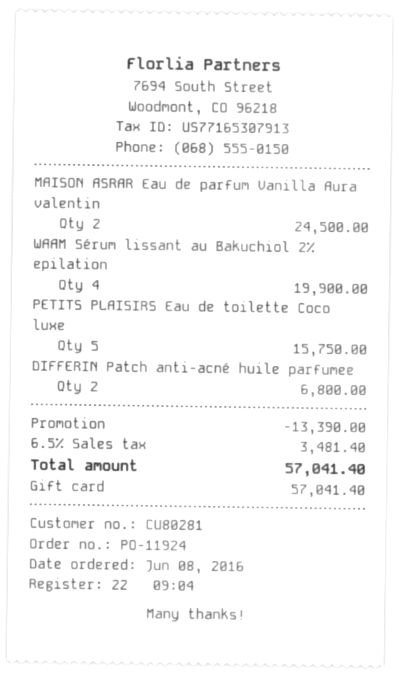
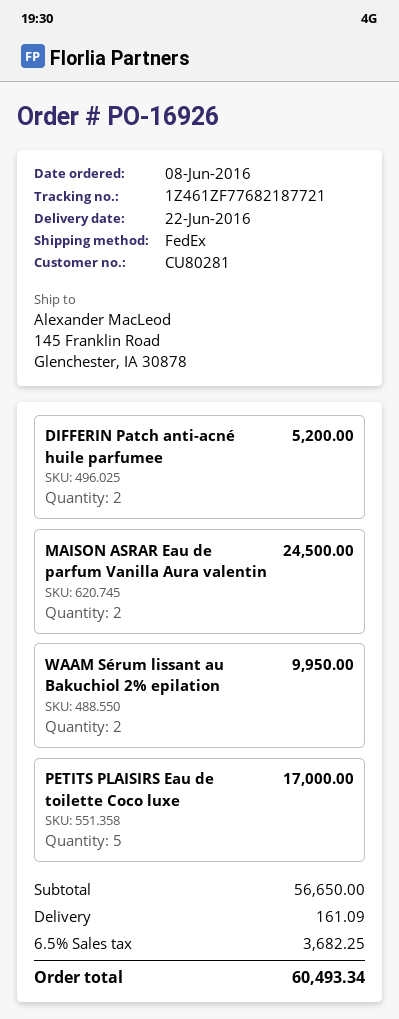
order number: PO-11924 -> PO-16926
WAAM Sérum lissant au Bakuchiol 2% epilation: 4 for 19900.00 -> 2 for 9950.00
PETITS PLAISIRS Eau de toilette Coco luxe: 5 for 15750.00 -> 5 for 17000.00
DIFFERIN Patch anti-acné huile parfumee: 2 for 6800.00 -> 2 for 5200.00
discount: 13390.00 -> none
shipping: none -> 161.09
tax: 6.5% = 3481.40 -> 6.5% = 3682.25
total: 57041.40 -> 60493.34

